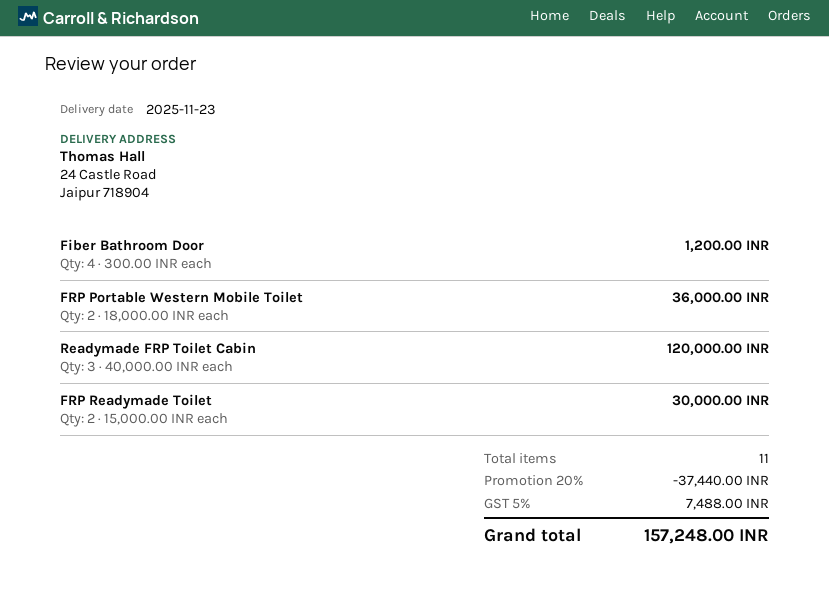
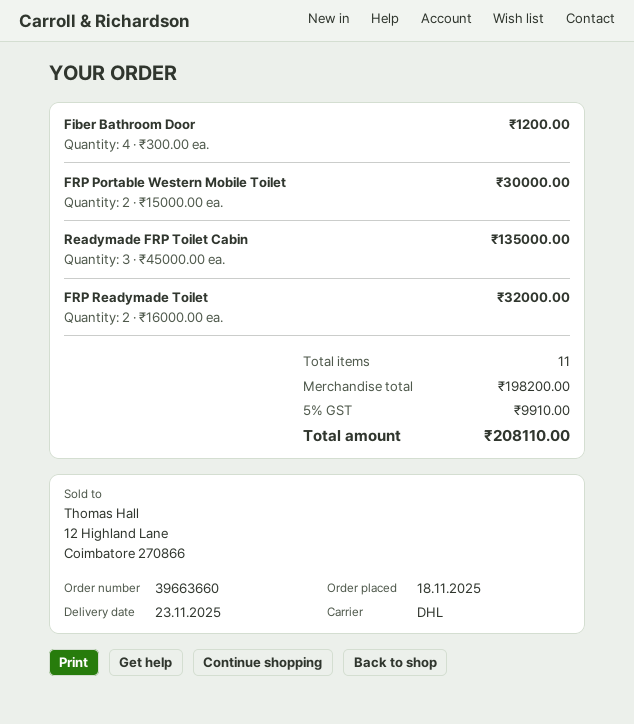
FRP Portable Western Mobile Toilet: 2 x 18000.00 = 36000.00 -> 2 x 15000.00 = 30000.00
Readymade FRP Toilet Cabin: 3 x 40000.00 = 120000.00 -> 3 x 45000.00 = 135000.00
FRP Readymade Toilet: 2 x 15000.00 = 30000.00 -> 2 x 16000.00 = 32000.00
discount: 20% = 37440.00 -> none
tax: 5% = 7488.00 -> 5% = 9910.00
total: 157248.00 -> 208110.00

